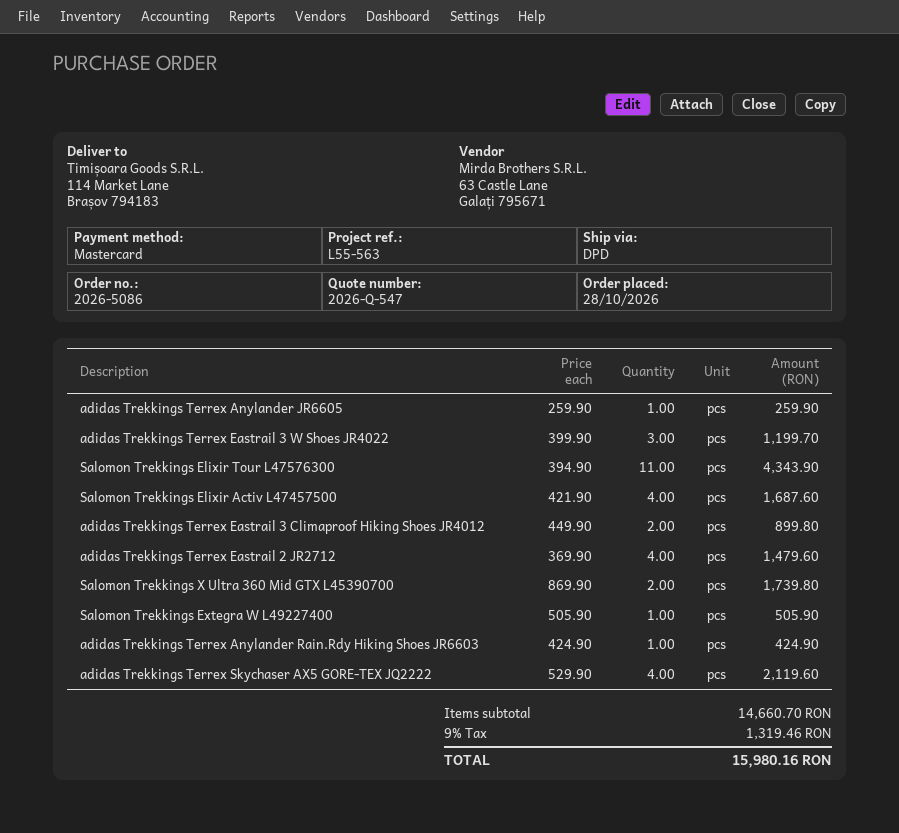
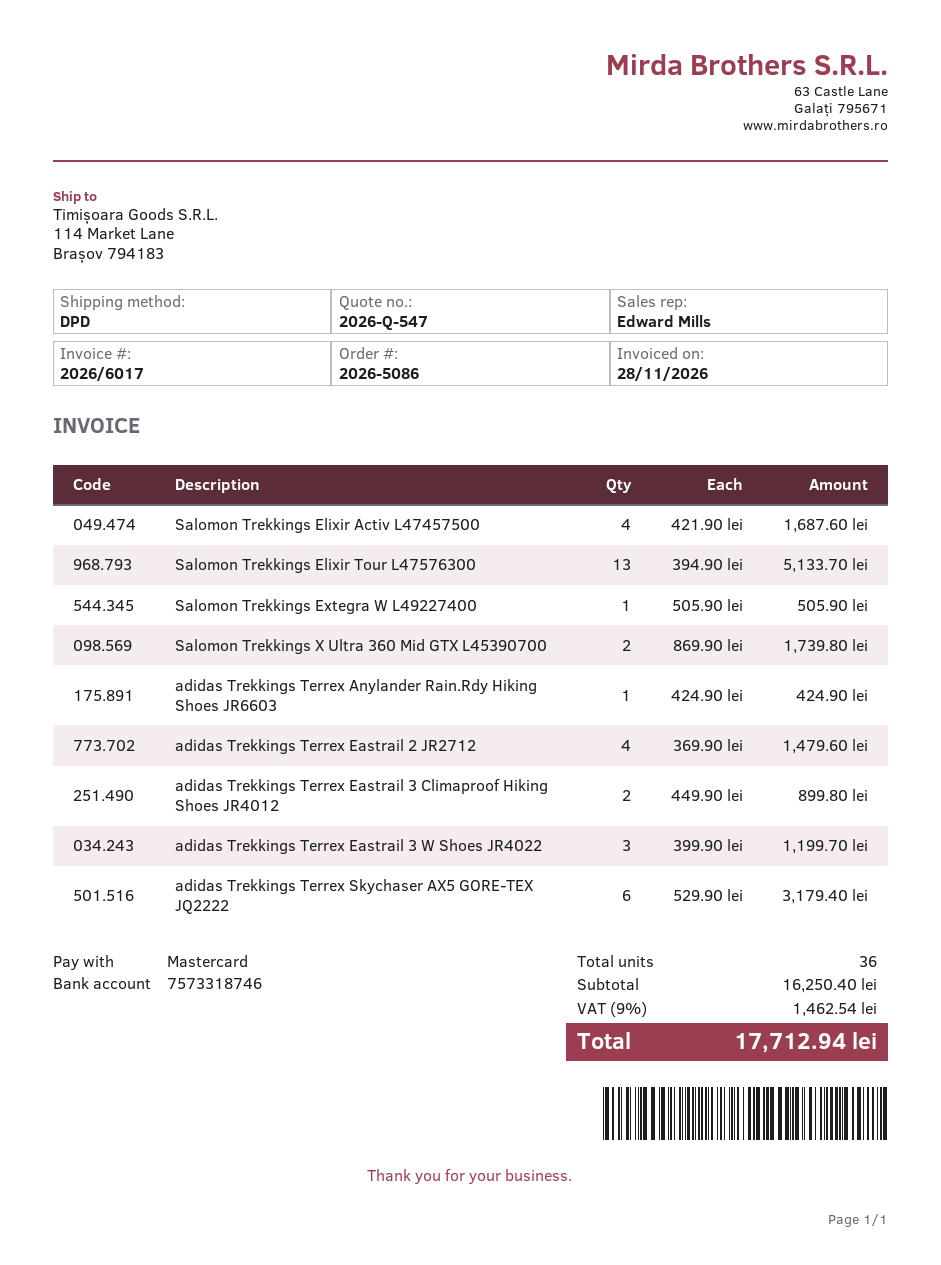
adidas Trekkings Terrex Anylander JR6605: 1 x 259.90 = 259.90 -> none
Salomon Trekkings Elixir Tour L47576300: 11 x 394.90 = 4343.90 -> 13 x 394.90 = 5133.70
adidas Trekkings Terrex Skychaser AX5 GORE-TEX JQ2222: 4 x 529.90 = 2119.60 -> 6 x 529.90 = 3179.40
subtotal: 14660.70 -> 16250.40
tax: 9% = 1319.46 -> 9% = 1462.54
total: 15980.16 -> 17712.94

